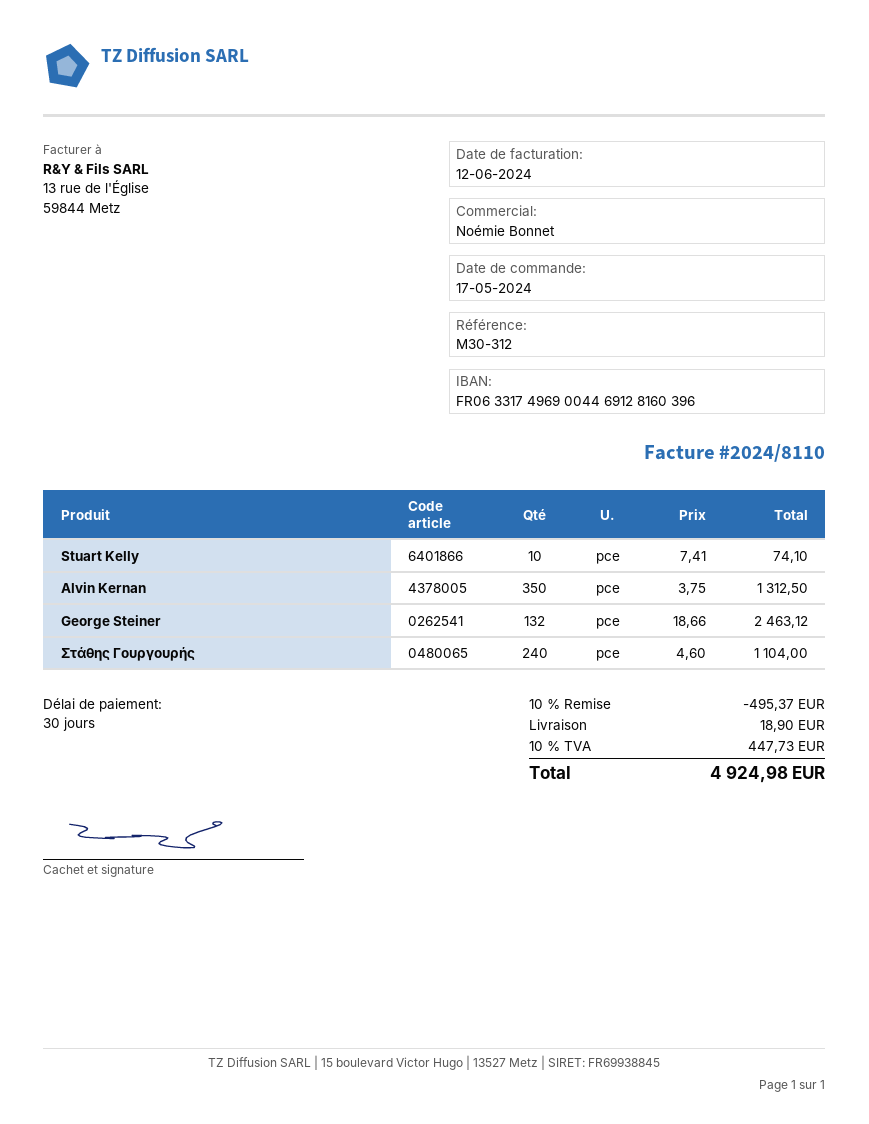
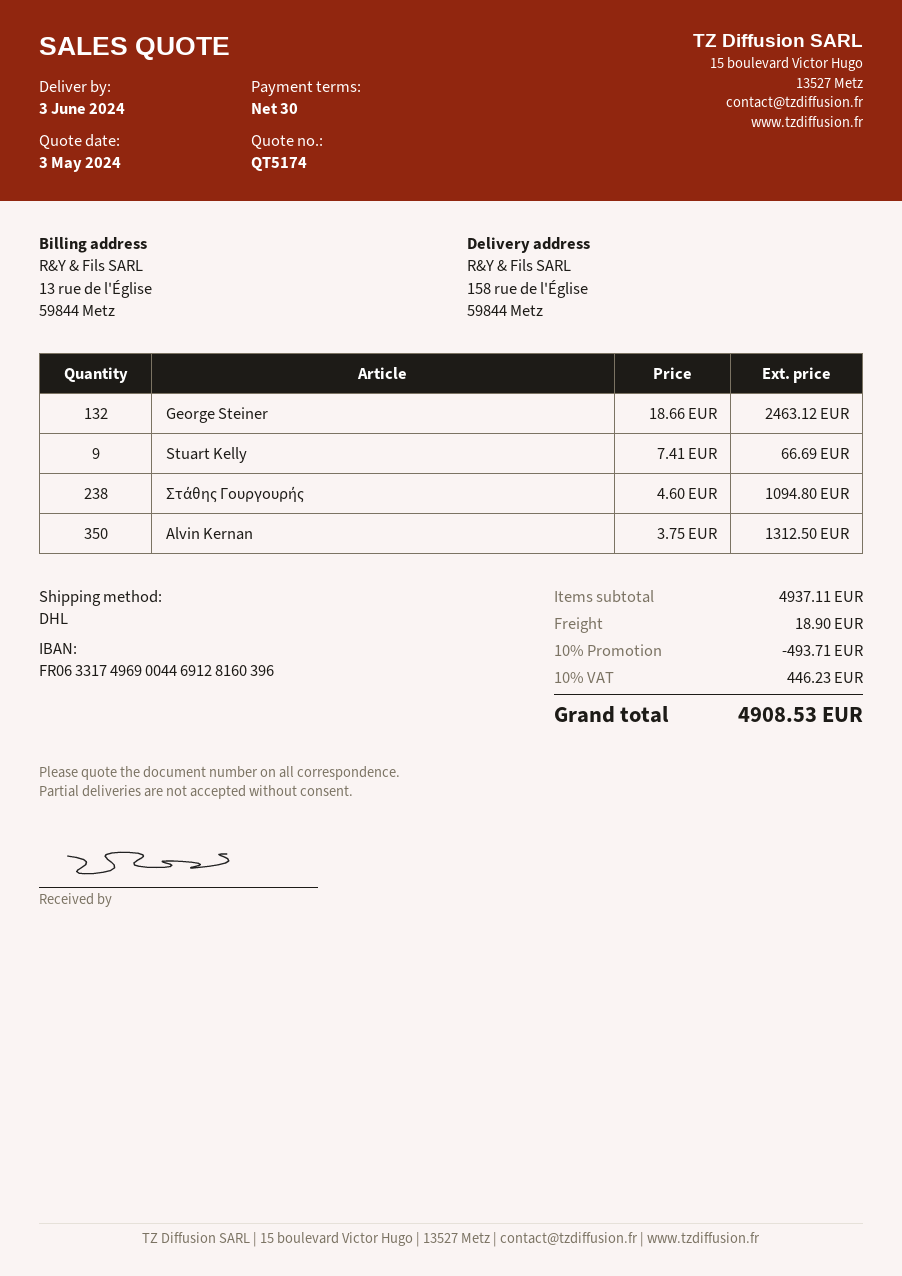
Stuart Kelly: 10 x 7.41 = 74.10 -> 9 x 7.41 = 66.69
Στάθης Γουργουρής: 240 x 4.60 = 1104.00 -> 238 x 4.60 = 1094.80
discount: 10% = 495.37 -> 10% = 493.71
tax: 10% = 447.73 -> 10% = 446.23
total: 4924.98 -> 4908.53

